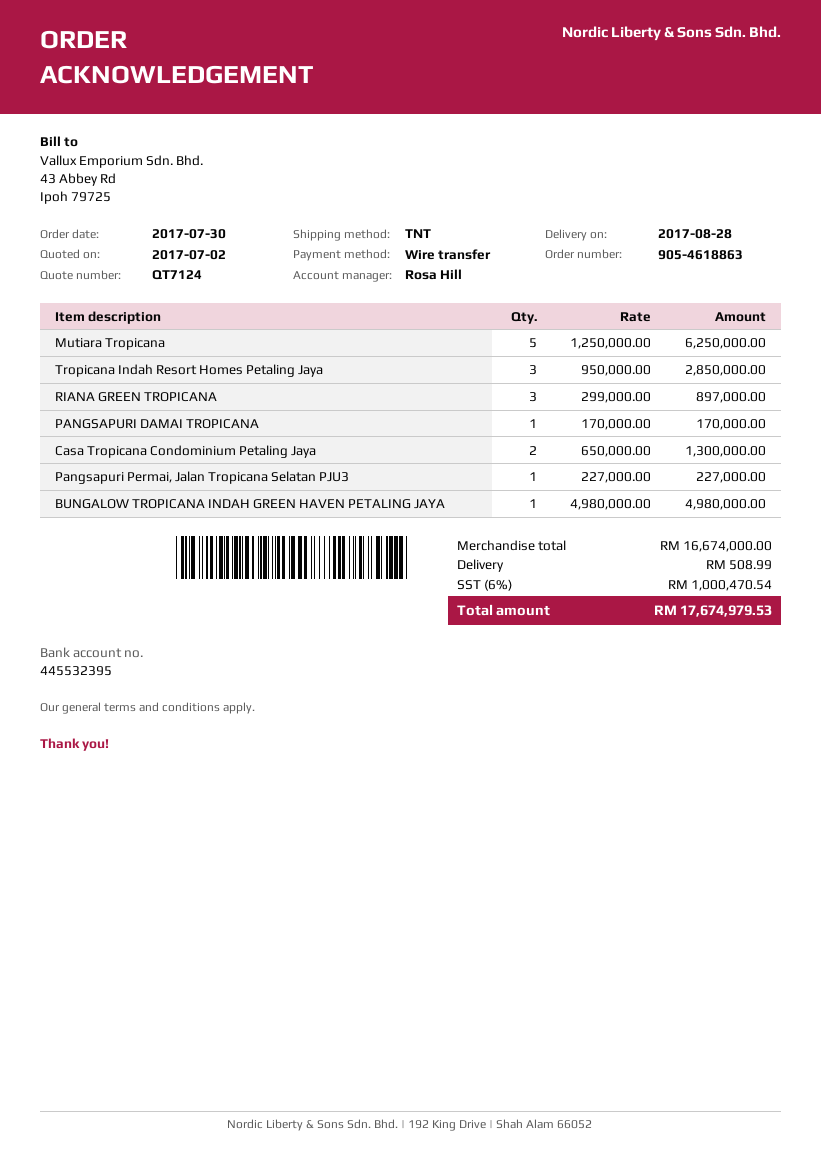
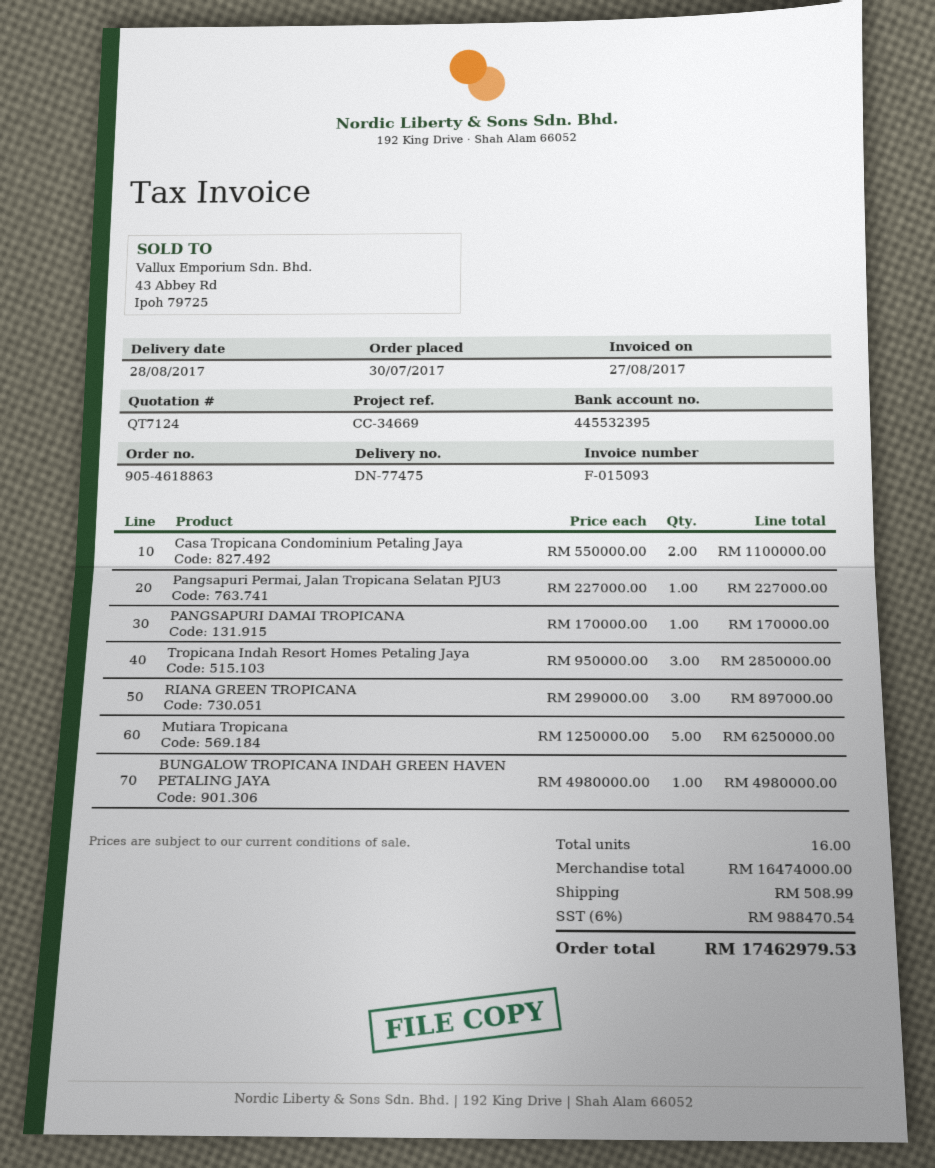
Casa Tropicana Condominium Petaling Jaya: 2 x 650000.00 = 1300000.00 -> 2 x 550000.00 = 1100000.00
subtotal: 16674000.00 -> 16474000.00
tax: 6% = 1000470.54 -> 6% = 988470.54
total: 17674979.53 -> 17462979.53

